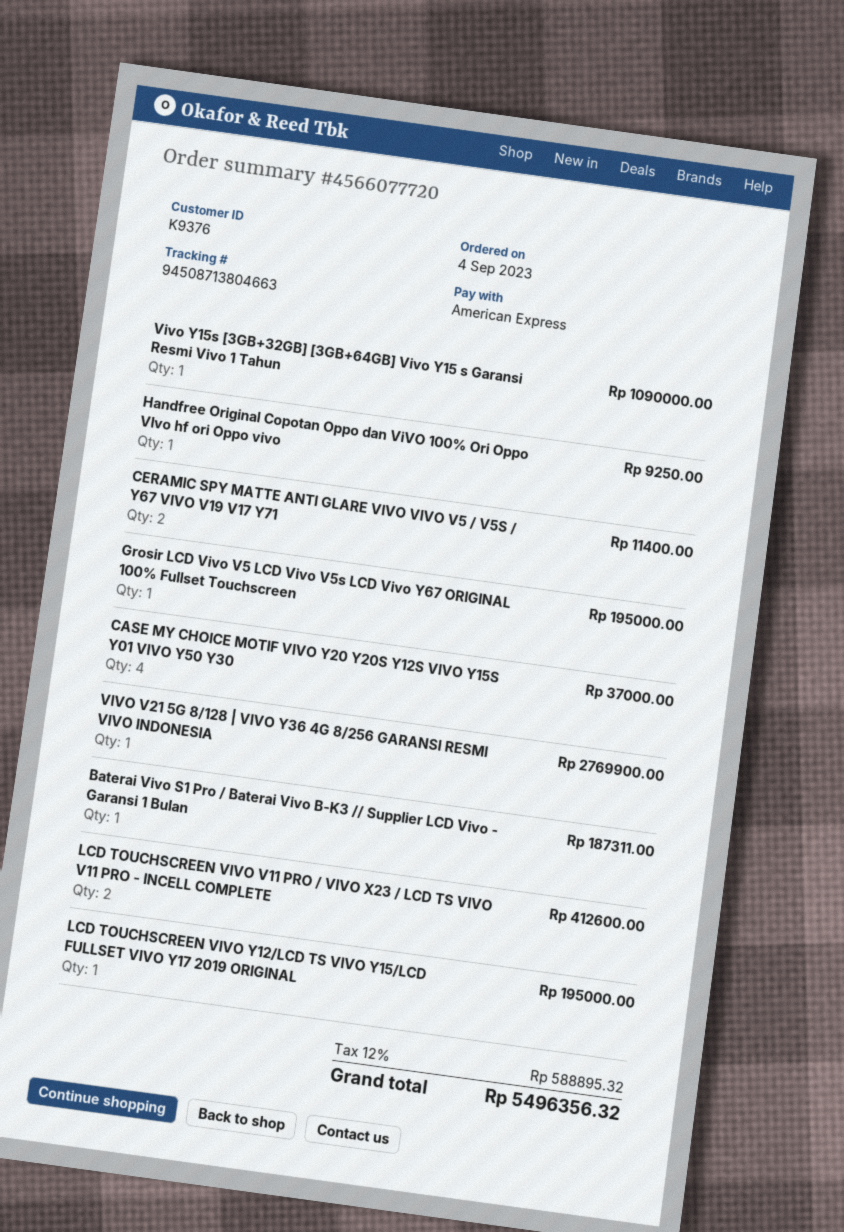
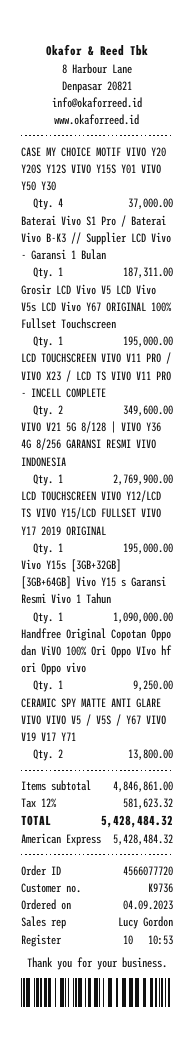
customer number: K9376 -> K9736
CERAMIC SPY MATTE ANTI GLARE VIVO VIVO V5 / V5S / Y67 VIVO V19 V17 Y71: 2 for 11400.00 -> 2 for 13800.00
LCD TOUCHSCREEN VIVO V11 PRO / VIVO X23 / LCD TS VIVO V11 PRO - INCELL COMPLETE: 2 for 412600.00 -> 2 for 349600.00
tax: 12% = 588895.32 -> 12% = 581623.32
total: 5496356.32 -> 5428484.32

